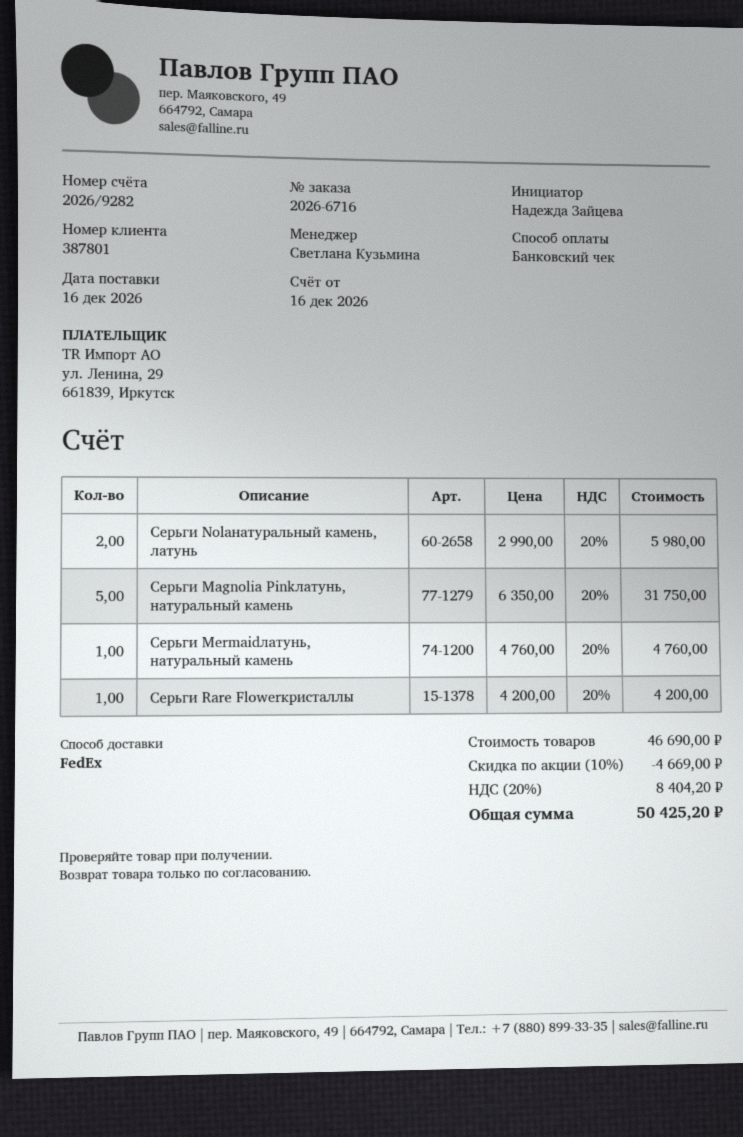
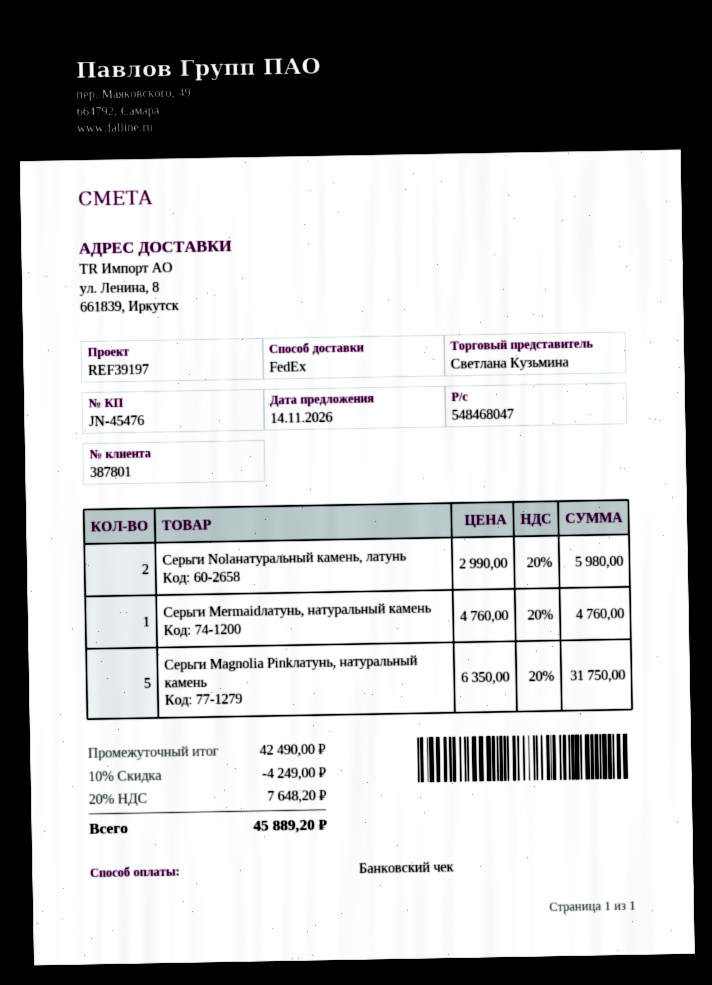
Серьги Rare Flowerкристаллы: 1 x 4200.00 = 4200.00 -> none
subtotal: 46690.00 -> 42490.00
discount: 10% = 4669.00 -> 10% = 4249.00
tax: 20% = 8404.20 -> 20% = 7648.20
total: 50425.20 -> 45889.20

